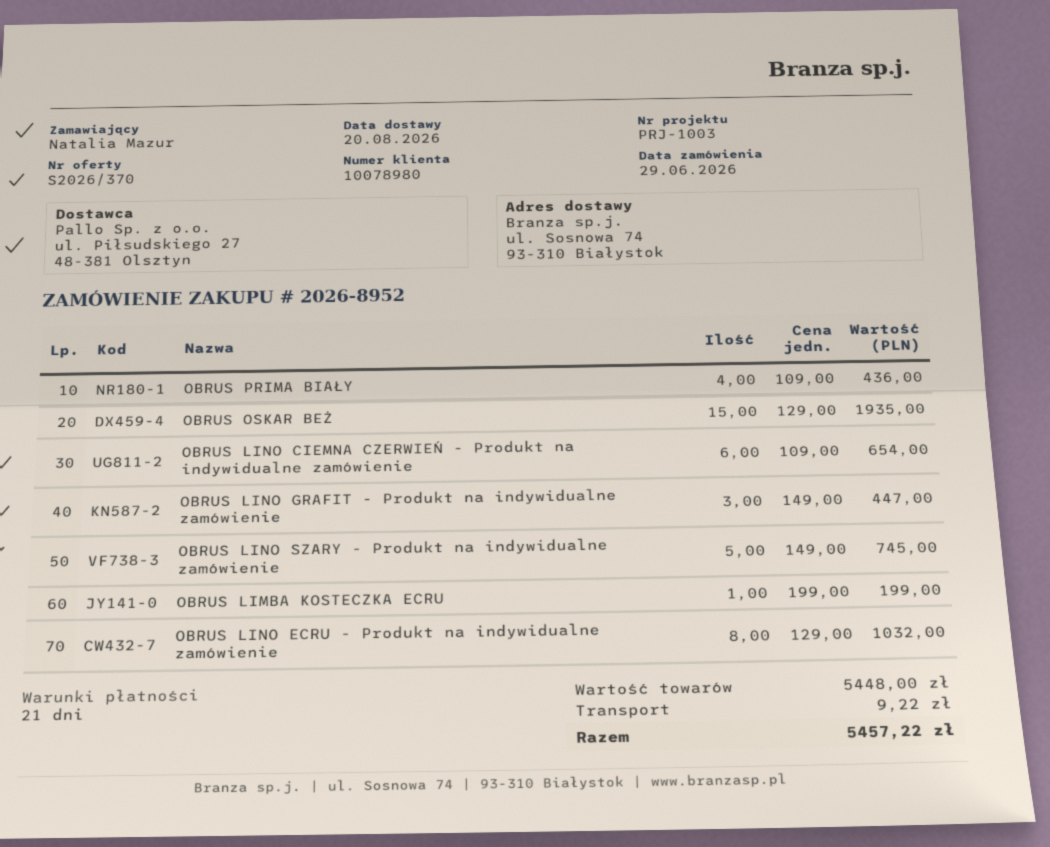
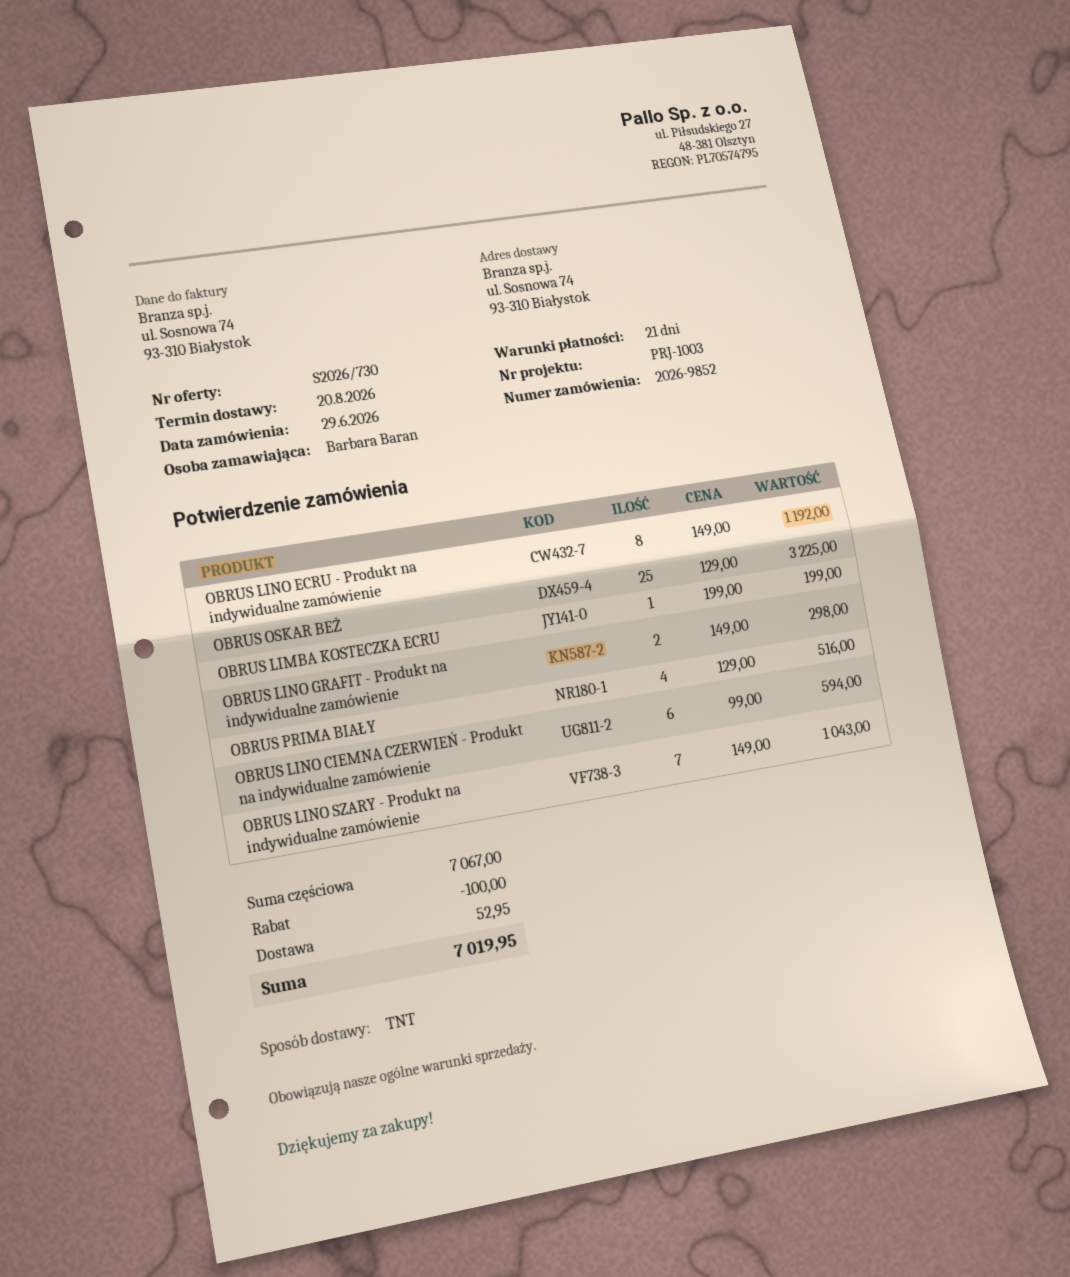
quote number: S2026/370 -> S2026/730
order number: 2026-8952 -> 2026-9852
ordered by: Natalia Mazur -> Barbara Baran
OBRUS PRIMA BIAŁY: 4 x 109.00 = 436.00 -> 4 x 129.00 = 516.00
OBRUS OSKAR BEŻ: 15 x 129.00 = 1935.00 -> 25 x 129.00 = 3225.00
OBRUS LINO CIEMNA CZERWIEŃ - Produkt na indywidualne zamówienie: 6 x 109.00 = 654.00 -> 6 x 99.00 = 594.00
OBRUS LINO GRAFIT - Produkt na indywidualne zamówienie: 3 x 149.00 = 447.00 -> 2 x 149.00 = 298.00
OBRUS LINO SZARY - Produkt na indywidualne zamówienie: 5 x 149.00 = 745.00 -> 7 x 149.00 = 1043.00
OBRUS LINO ECRU - Produkt na indywidualne zamówienie: 8 x 129.00 = 1032.00 -> 8 x 149.00 = 1192.00
subtotal: 5448.00 -> 7067.00
discount: none -> 100.00
shipping: 9.22 -> 52.95
total: 5457.22 -> 7019.95

